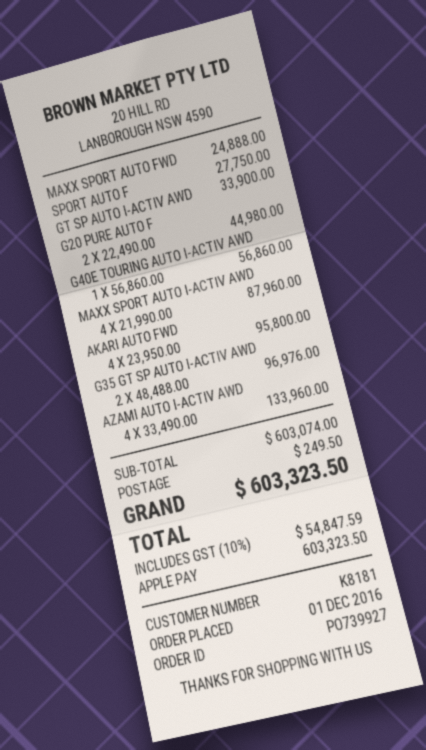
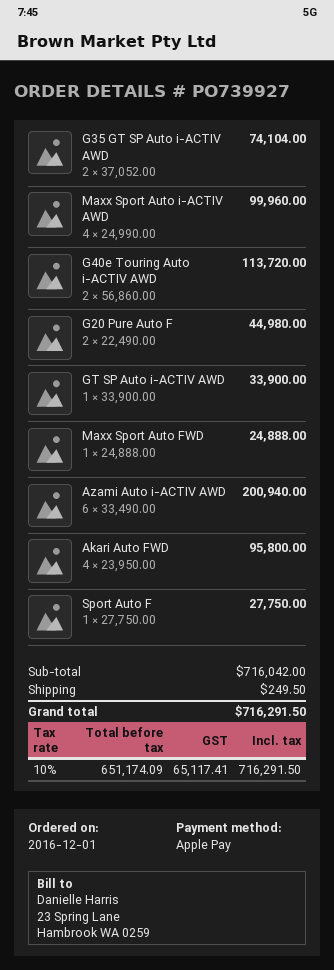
G40E TOURING AUTO I-ACTIV AWD: 1 x 56860.00 = 56860.00 -> 2 x 56860.00 = 113720.00
MAXX SPORT AUTO I-ACTIV AWD: 4 x 21990.00 = 87960.00 -> 4 x 24990.00 = 99960.00
G35 GT SP AUTO I-ACTIV AWD: 2 x 48488.00 = 96976.00 -> 2 x 37052.00 = 74104.00
AZAMI AUTO I-ACTIV AWD: 4 x 33490.00 = 133960.00 -> 6 x 33490.00 = 200940.00
subtotal: 603074.00 -> 716042.00
tax: 10% = 54847.59 -> 10% = 65117.41
total: 603323.50 -> 716291.50

